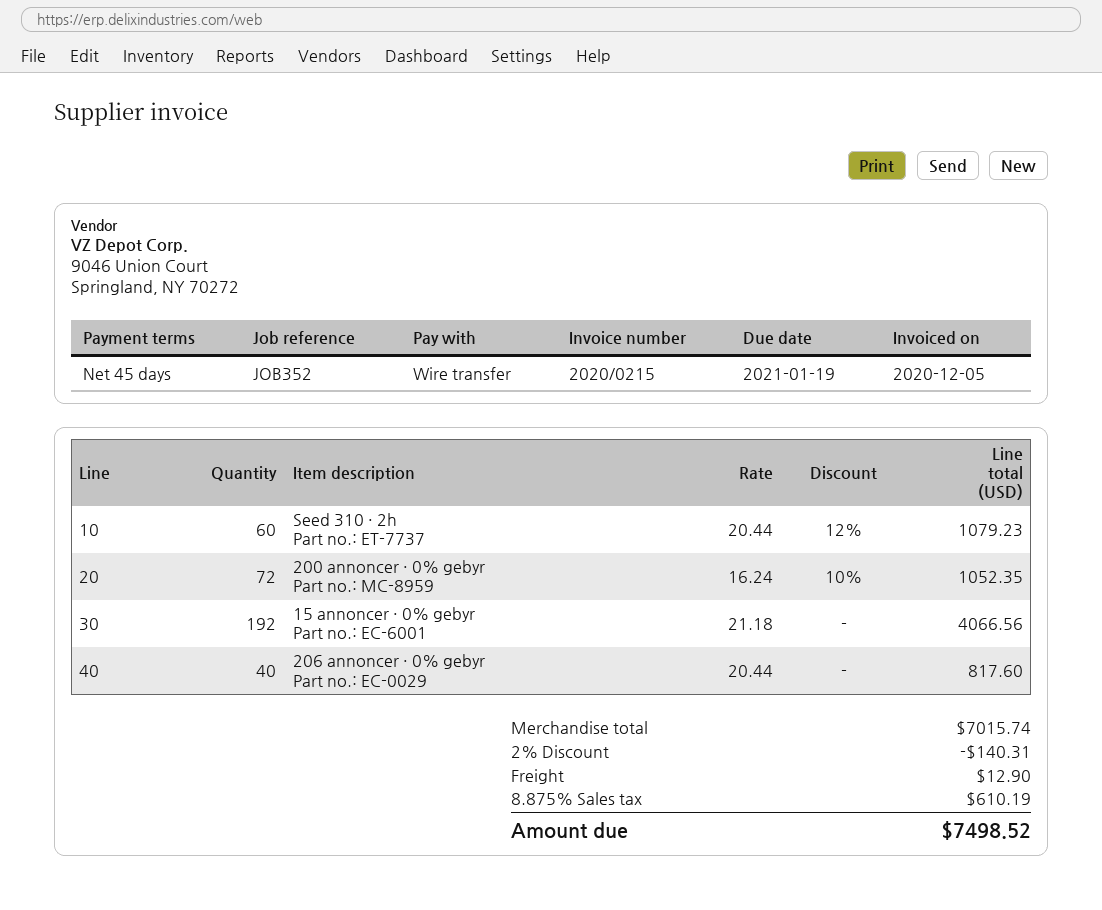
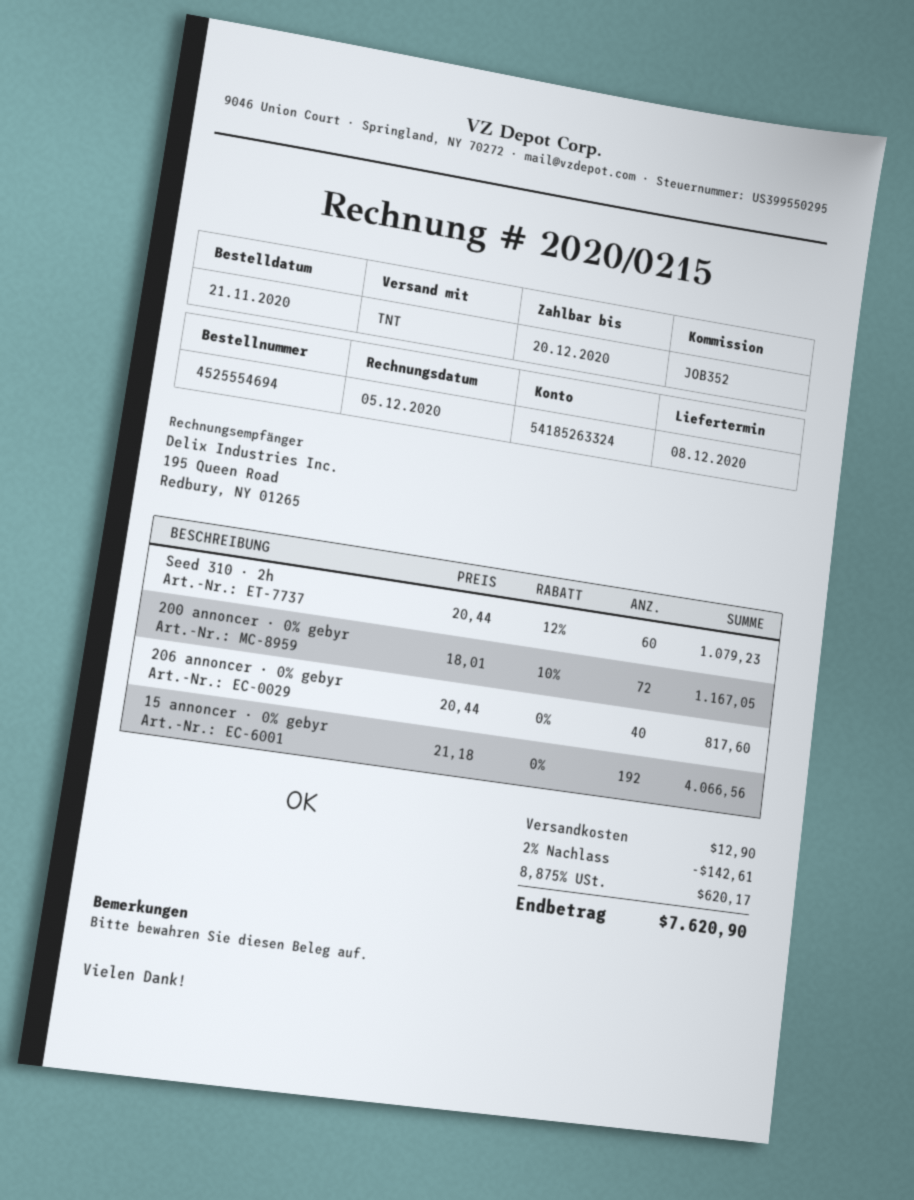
due date: 2021-01-19 -> 2020-12-20
200 annoncer · 0% gebyr: 72 x 16.24 - 10% = 1052.35 -> 72 x 18.01 - 10% = 1167.05
discount: 2% = 140.31 -> 2% = 142.61
tax: 8.875% = 610.19 -> 8.875% = 620.17
total: 7498.52 -> 7620.90

